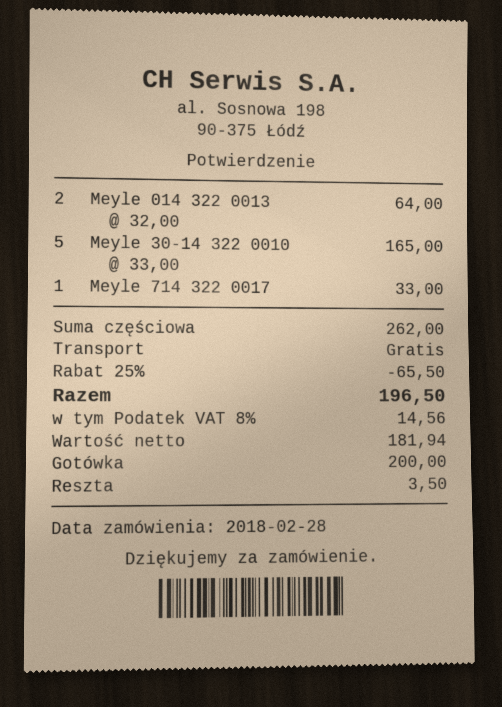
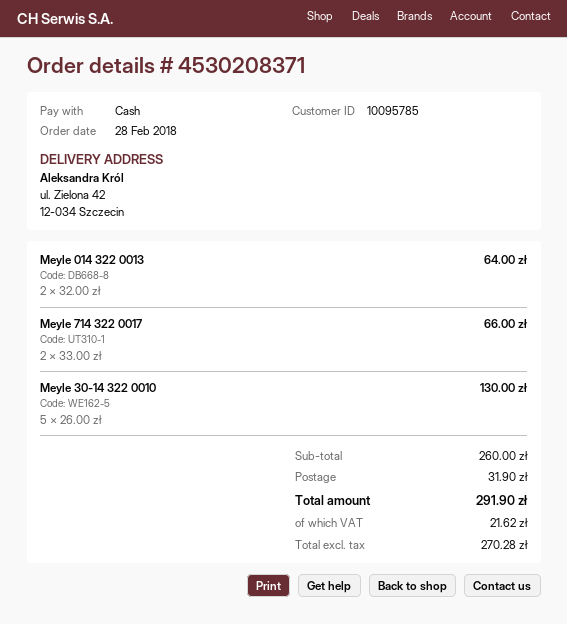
Meyle 30-14 322 0010: 5 x 33.00 = 165.00 -> 5 x 26.00 = 130.00
Meyle 714 322 0017: 1 x 33.00 = 33.00 -> 2 x 33.00 = 66.00
subtotal: 262.00 -> 260.00
discount: 25% = 65.50 -> none
shipping: 0.00 -> 31.90
net: 181.94 -> 270.28
tax: 14.56 -> 21.62
total: 196.50 -> 291.90

